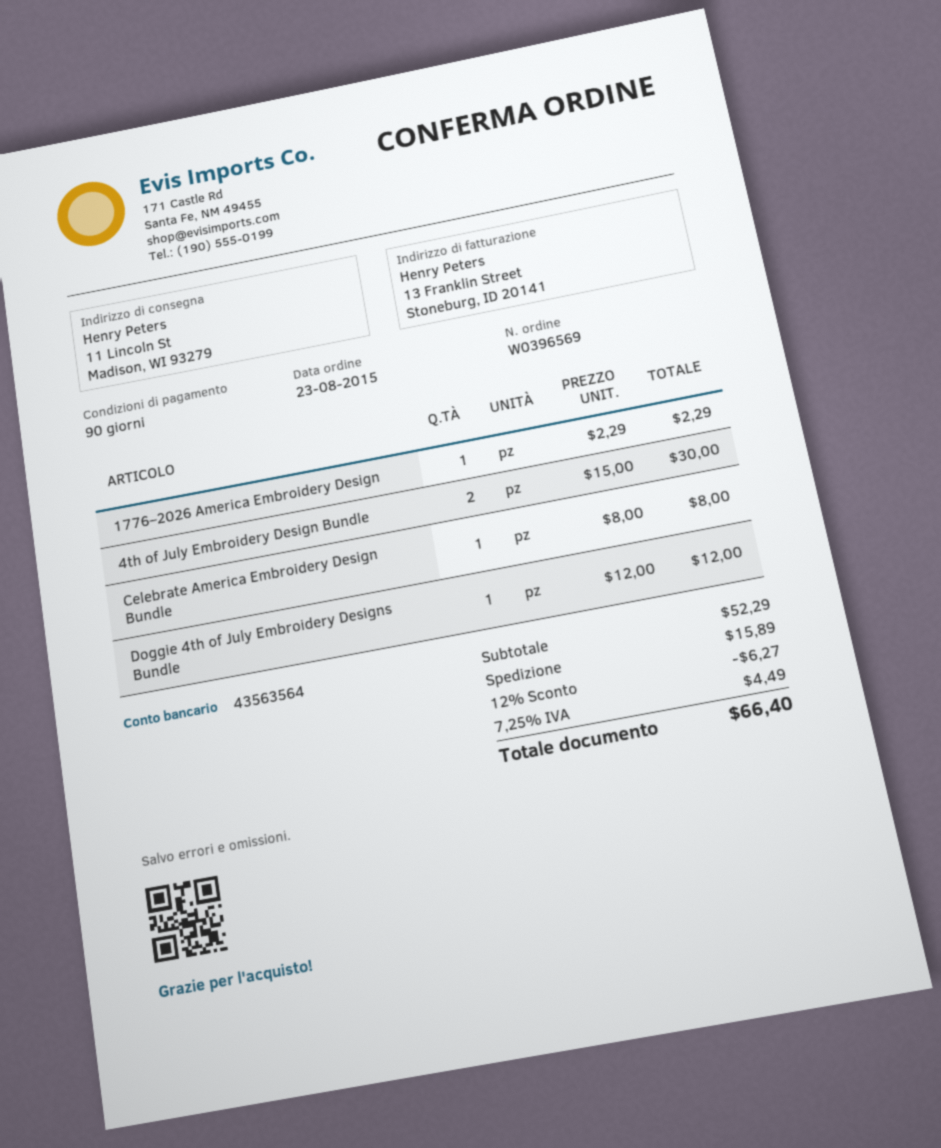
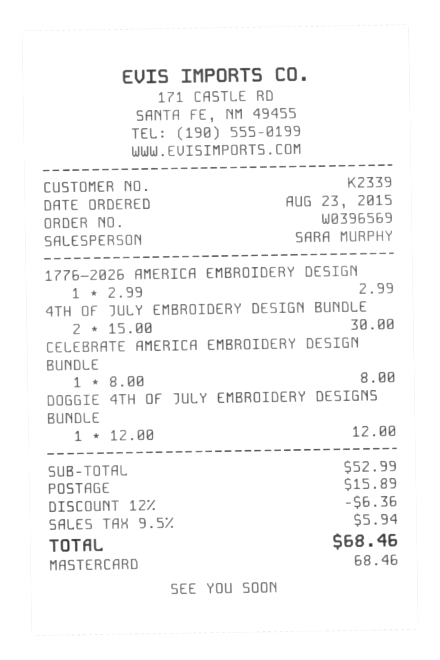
1776–2026 America Embroidery Design: 1 x 2.29 = 2.29 -> 1 x 2.99 = 2.99
subtotal: 52.29 -> 52.99
discount: 12% = 6.27 -> 12% = 6.36
tax: 7.25% = 4.49 -> 9.5% = 5.94
total: 66.40 -> 68.46

